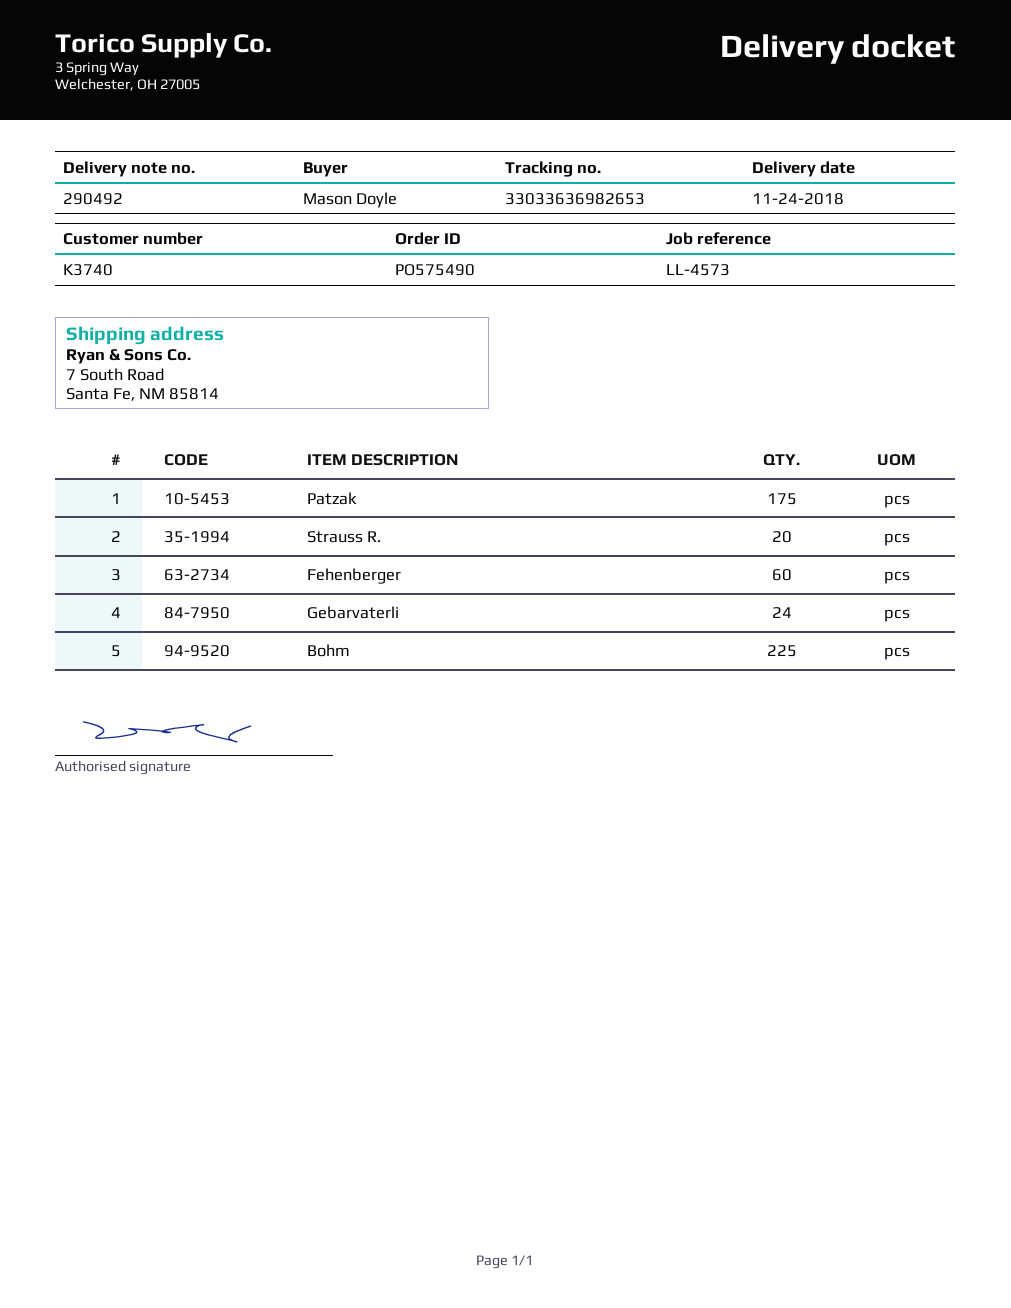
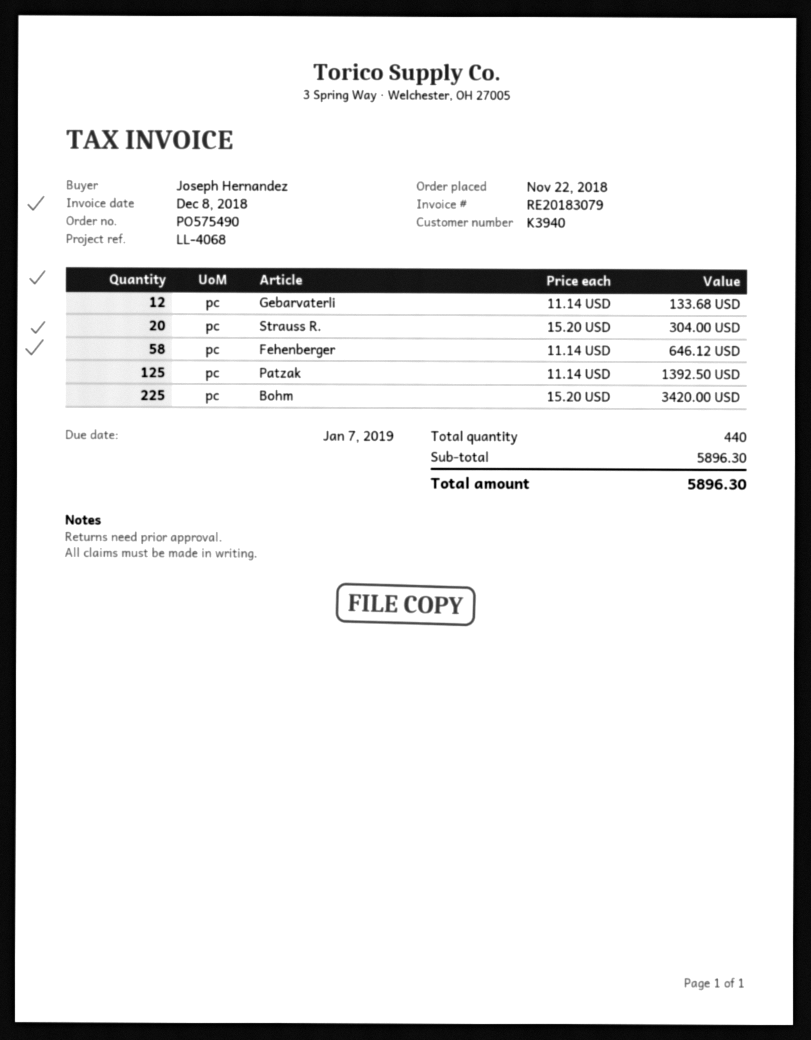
customer number: K3740 -> K3940
reference: LL-4573 -> LL-4068
ordered by: Mason Doyle -> Joseph Hernandez
Patzak: 175 -> 125
Fehenberger: 60 -> 58
Gebarvaterli: 24 -> 12

